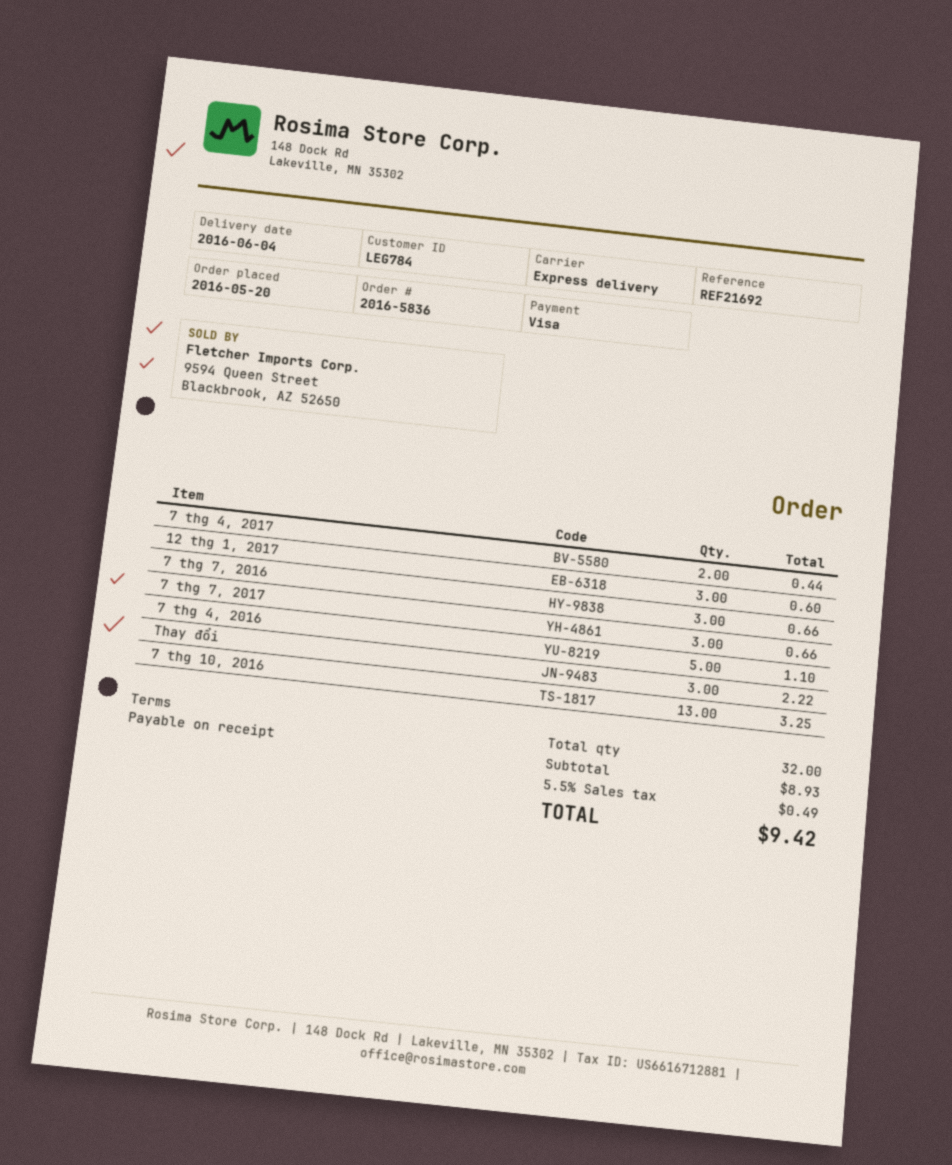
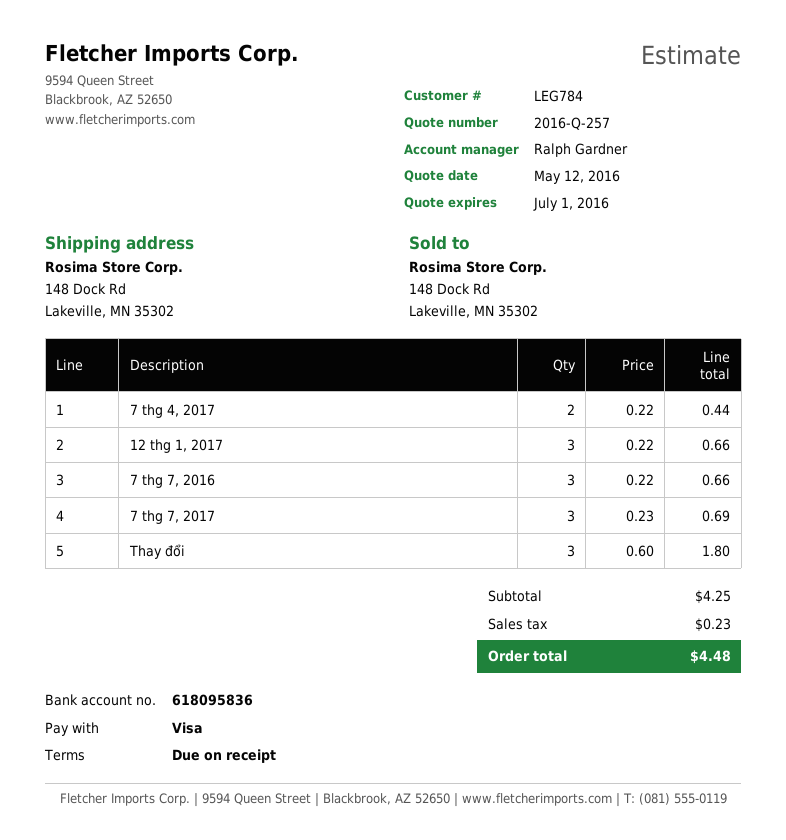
12 thg 1, 2017: 3 for 0.60 -> 3 for 0.66
7 thg 7, 2017: 3 for 0.66 -> 3 for 0.69
7 thg 4, 2016: 5 for 1.10 -> none
Thay đổi: 3 for 2.22 -> 3 for 1.80
7 thg 10, 2016: 13 for 3.25 -> none
subtotal: 8.93 -> 4.25
tax: 0.49 -> 0.23
total: 9.42 -> 4.48

